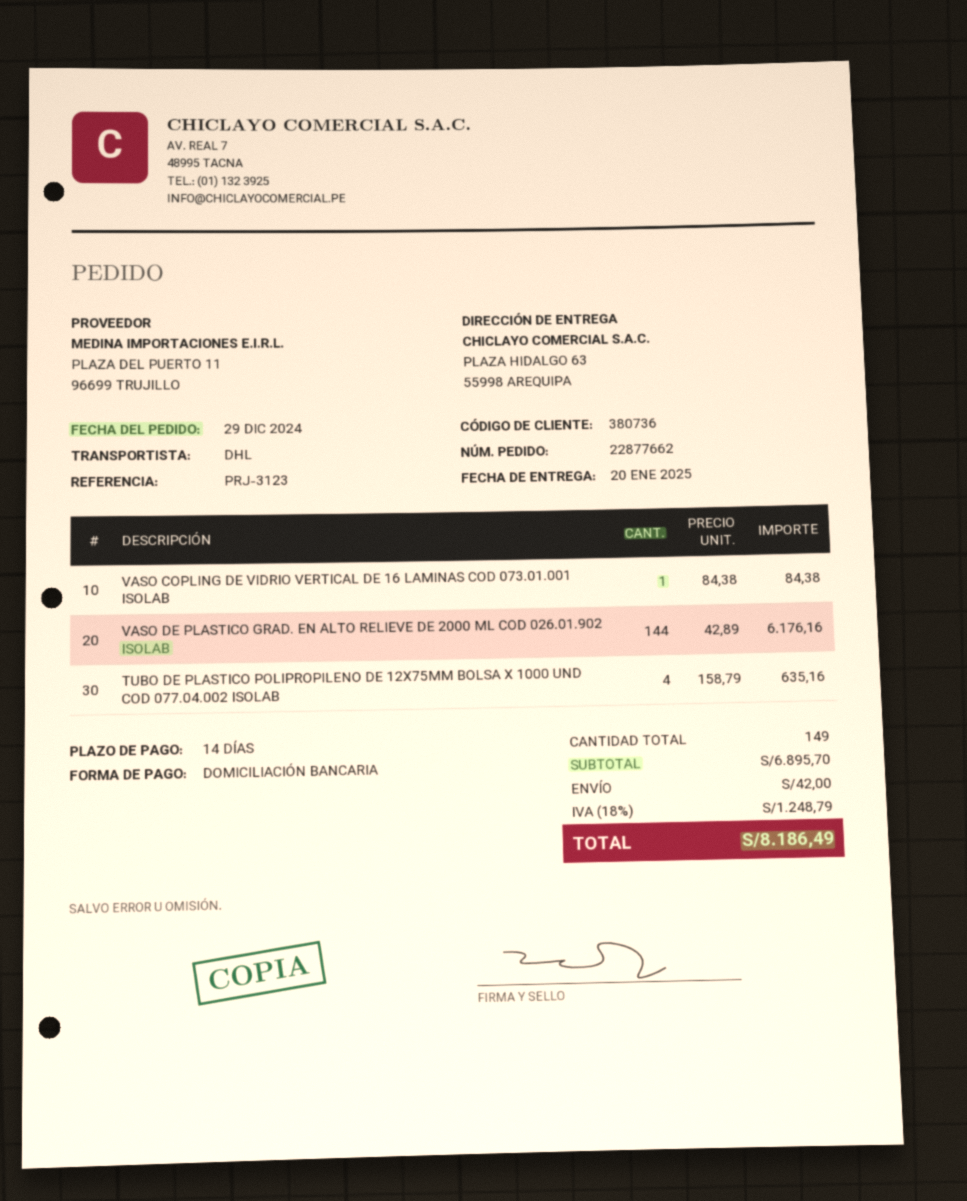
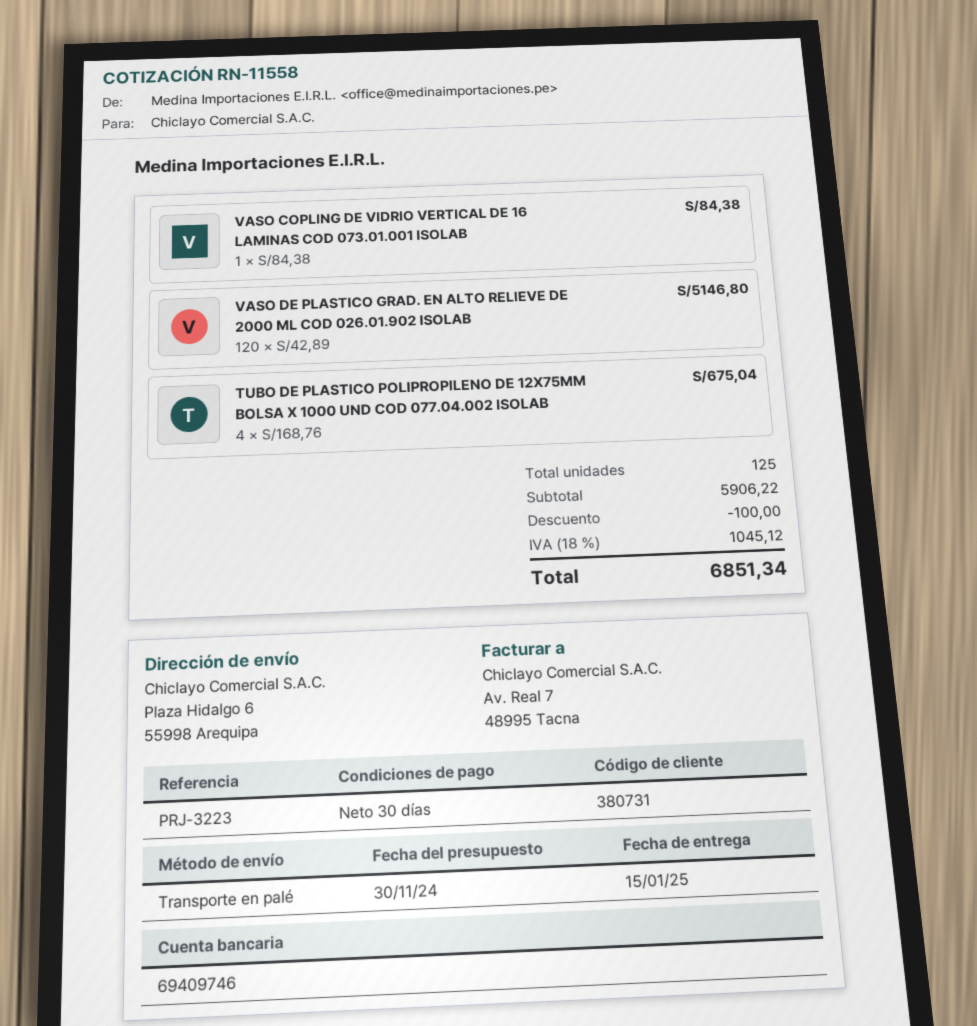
delivery date: 2025-01-20 -> 2025-01-15
payment terms: 14 days -> 30 days
customer number: 380736 -> 380731
reference: PRJ-3123 -> PRJ-3223
shipping method: DHL -> pallet freight
ship to: PLAZA HIDALGO 63, 55998 AREQUIPA -> Plaza Hidalgo 6, 55998 Arequipa
VASO DE PLASTICO GRAD. EN ALTO RELIEVE DE 2000 ML COD 026.01.902 ISOLAB: 144 x 42.89 = 6176.16 -> 120 x 42.89 = 5146.80
TUBO DE PLASTICO POLIPROPILENO DE 12X75MM BOLSA X 1000 UND COD 077.04.002 ISOLAB: 4 x 158.79 = 635.16 -> 4 x 168.76 = 675.04
total quantity: 149 -> 125
subtotal: 6895.70 -> 5906.22
discount: none -> 100.00
shipping: 42.00 -> none
tax: 18% = 1248.79 -> 18% = 1045.12
total: 8186.49 -> 6851.34

